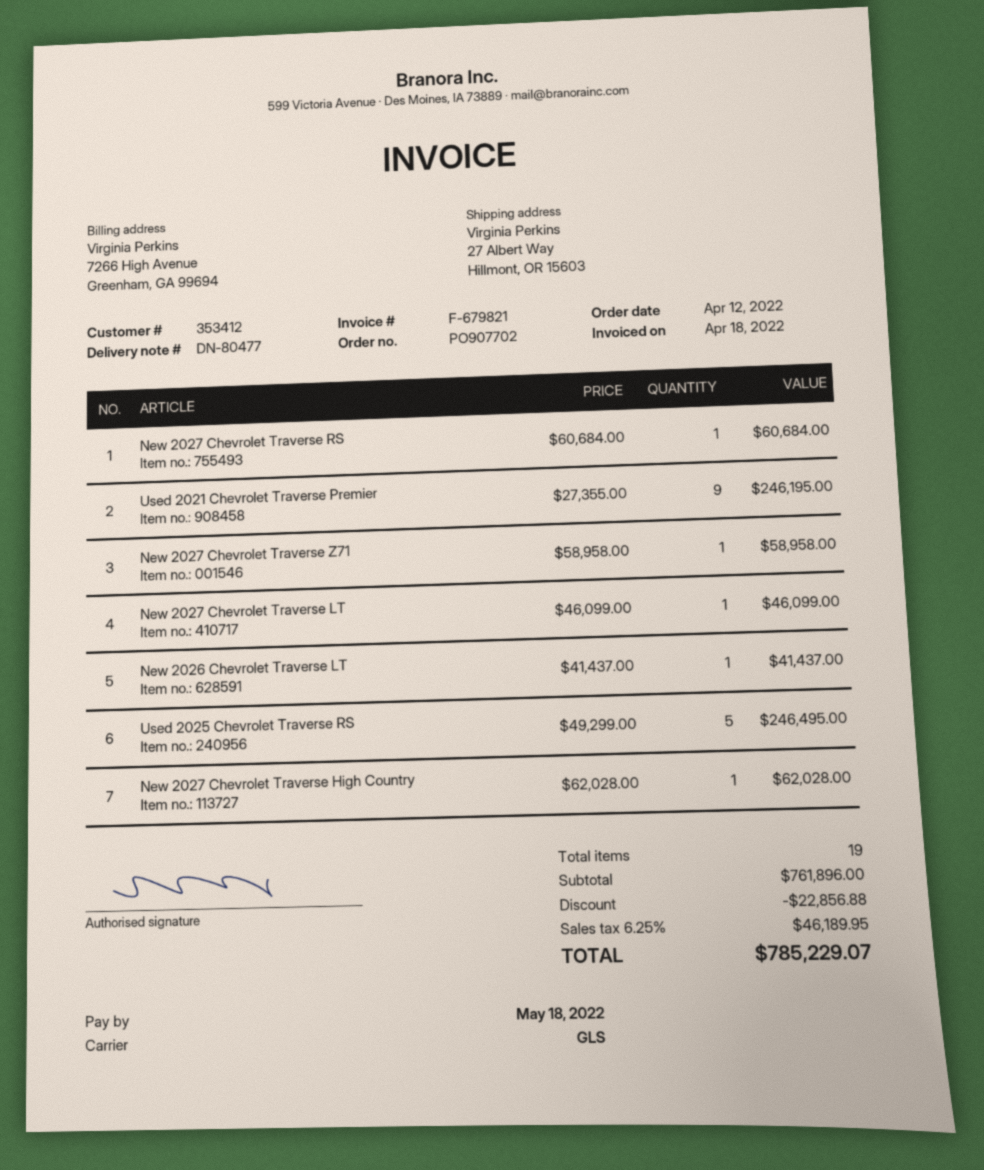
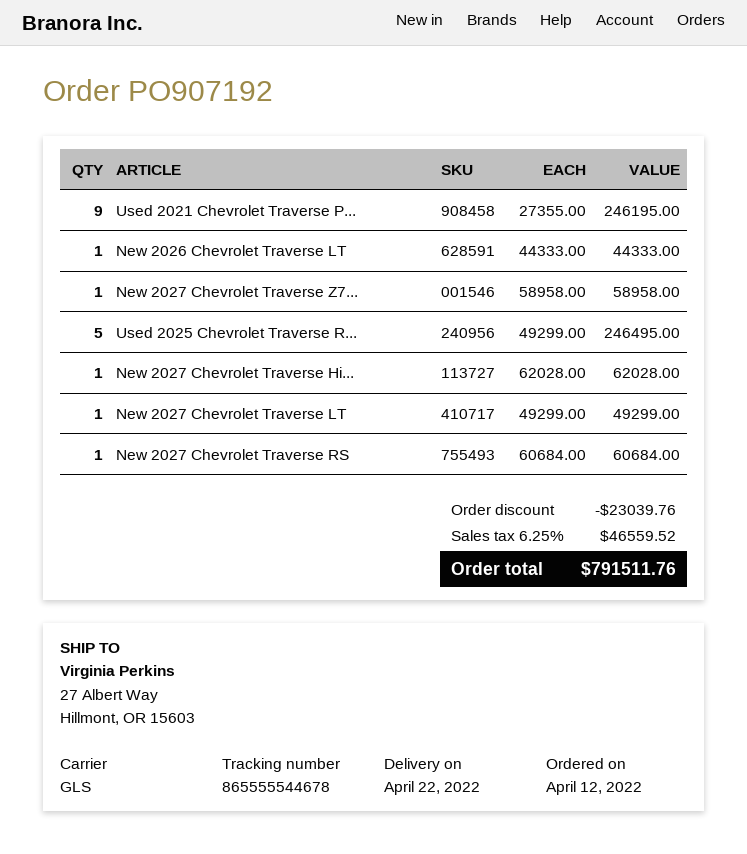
order number: PO907702 -> PO907192
New 2027 Chevrolet Traverse LT: 1 x 46099.00 = 46099.00 -> 1 x 49299.00 = 49299.00
New 2026 Chevrolet Traverse LT: 1 x 41437.00 = 41437.00 -> 1 x 44333.00 = 44333.00
discount: 22856.88 -> 23039.76
tax: 6.25% = 46189.95 -> 6.25% = 46559.52
total: 785229.07 -> 791511.76

